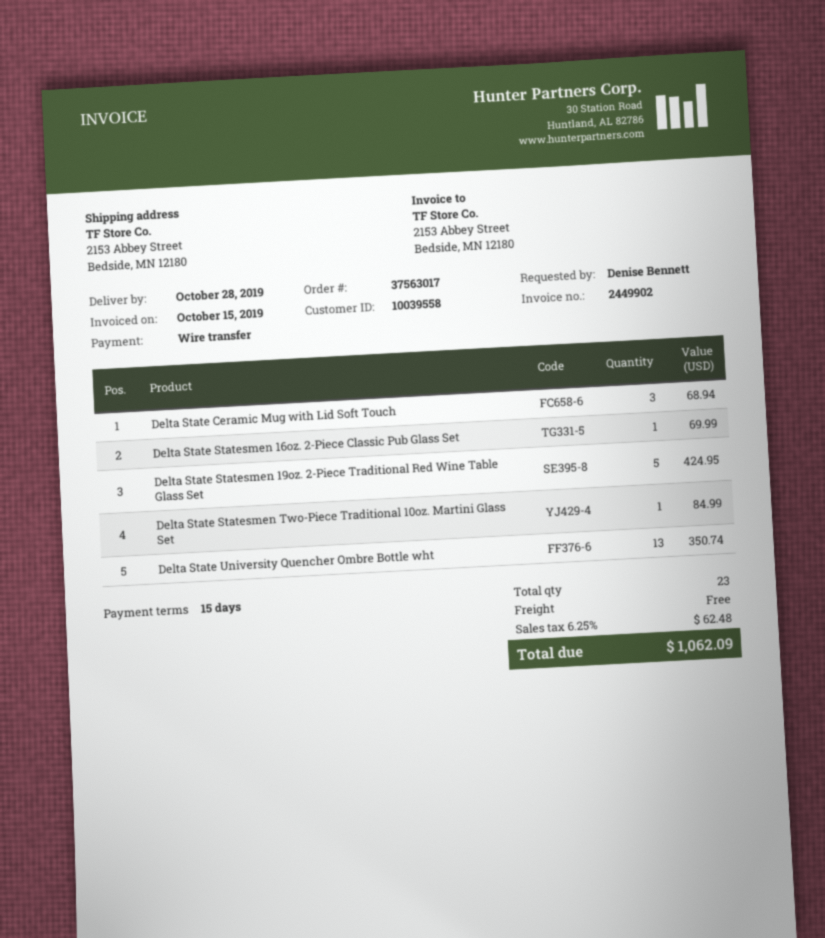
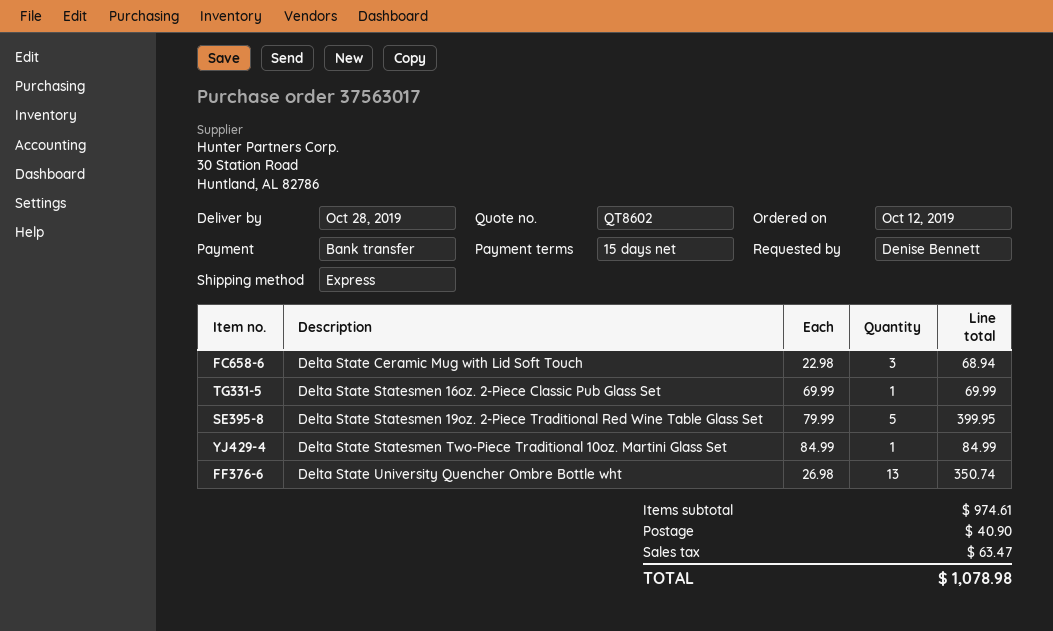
Delta State Statesmen 19oz. 2-Piece Traditional Red Wine Table Glass Set: 5 for 424.95 -> 5 for 399.95
shipping: 0.00 -> 40.90
tax: 62.48 -> 63.47
total: 1062.09 -> 1078.98

